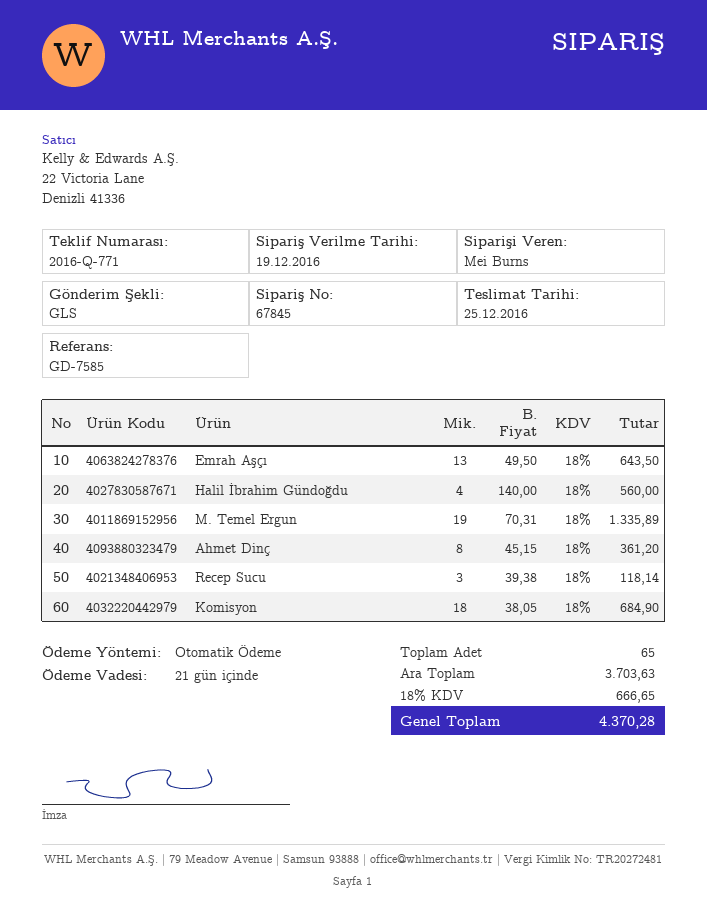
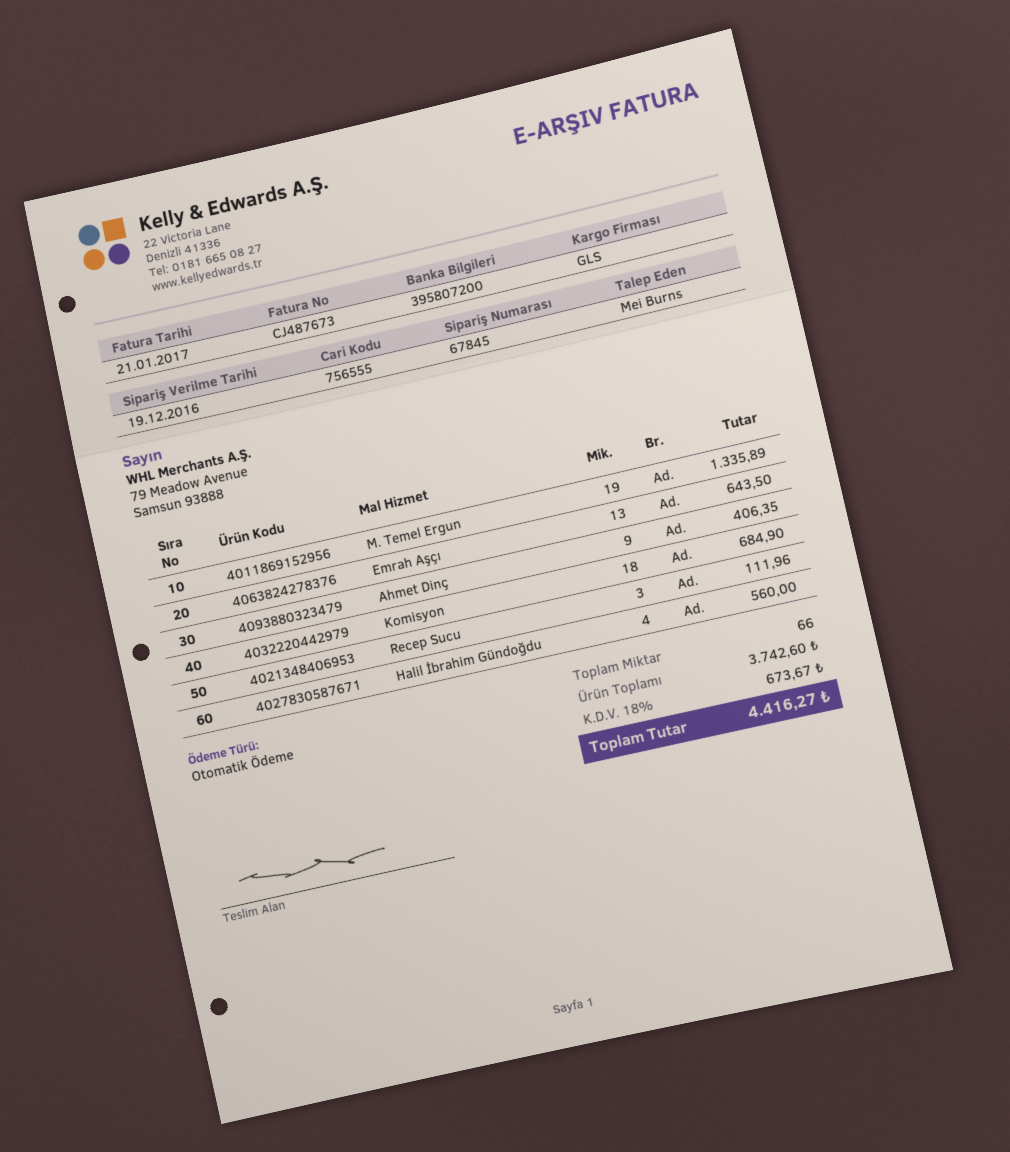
Ahmet Dinç: 8 for 361.20 -> 9 for 406.35
Recep Sucu: 3 for 118.14 -> 3 for 111.96
total quantity: 65 -> 66
subtotal: 3703.63 -> 3742.60
tax: 18% = 666.65 -> 18% = 673.67
total: 4370.28 -> 4416.27

